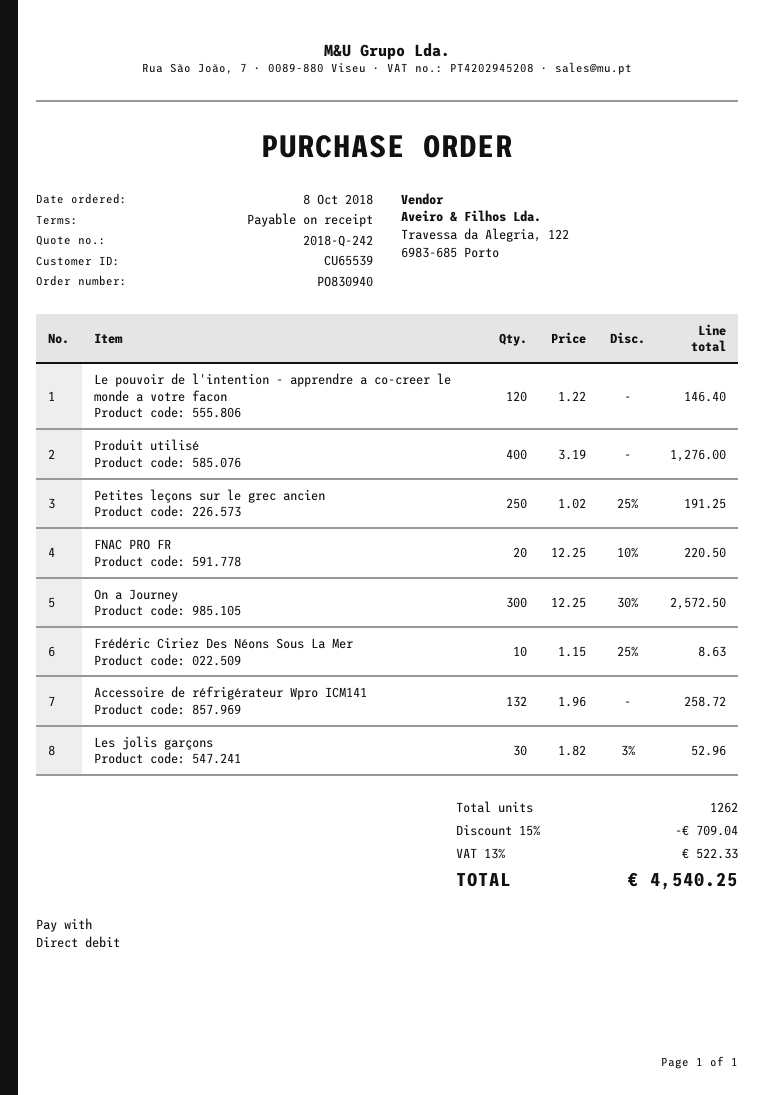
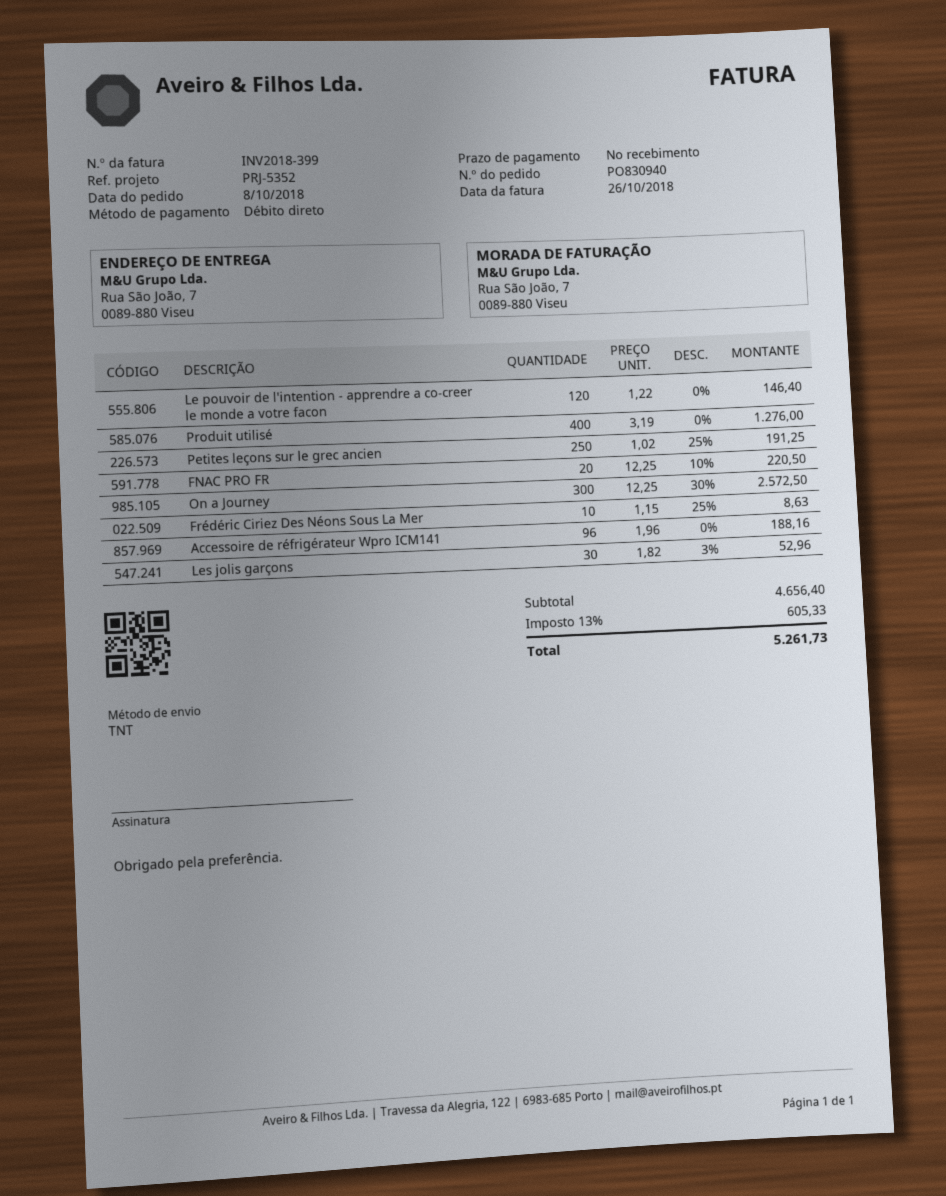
Accessoire de réfrigérateur Wpro ICM141: 132 x 1.96 = 258.72 -> 96 x 1.96 = 188.16
discount: 15% = 709.04 -> none
tax: 13% = 522.33 -> 13% = 605.33
total: 4540.25 -> 5261.73

